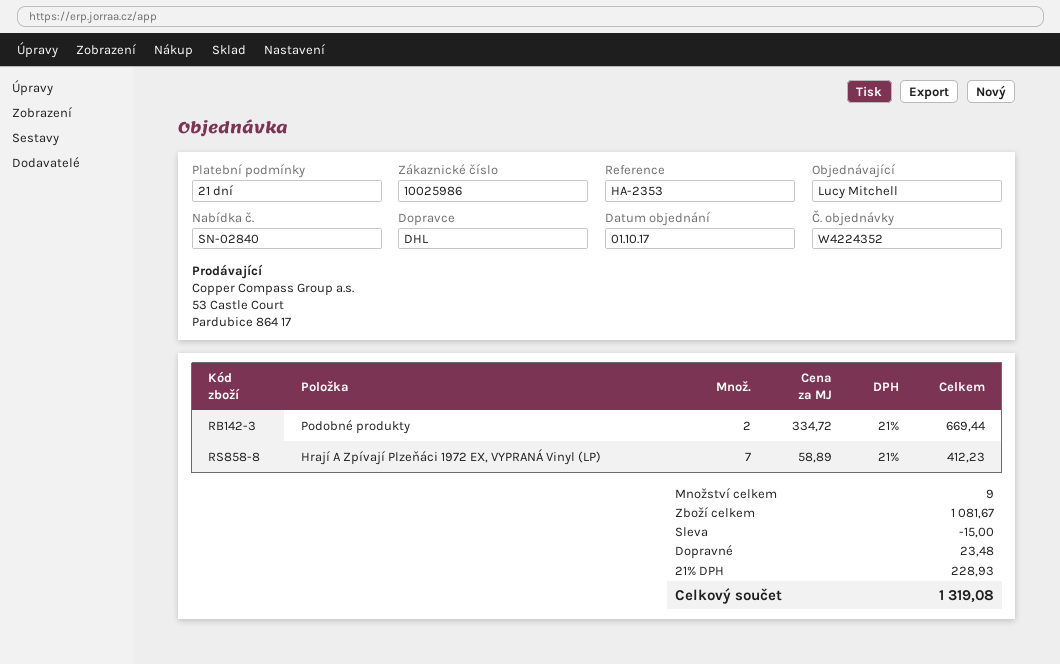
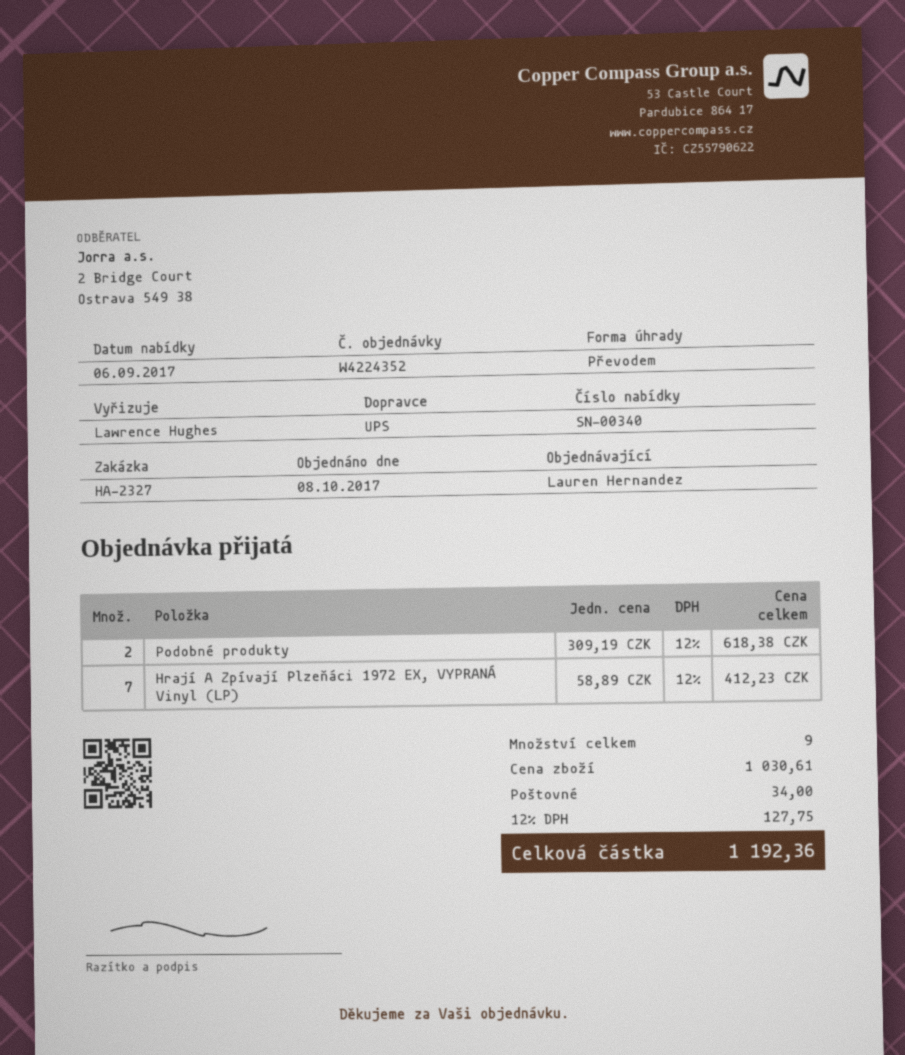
quote number: SN-02840 -> SN-00340
order date: 2017-10-01 -> 2017-10-08
reference: HA-2353 -> HA-2327
ordered by: Lucy Mitchell -> Lauren Hernandez
shipping method: DHL -> UPS
Podobné produkty: 2 x 334.72 = 669.44 -> 2 x 309.19 = 618.38
subtotal: 1081.67 -> 1030.61
discount: 15.00 -> none
shipping: 23.48 -> 34.00
tax: 21% = 228.93 -> 12% = 127.75
total: 1319.08 -> 1192.36

